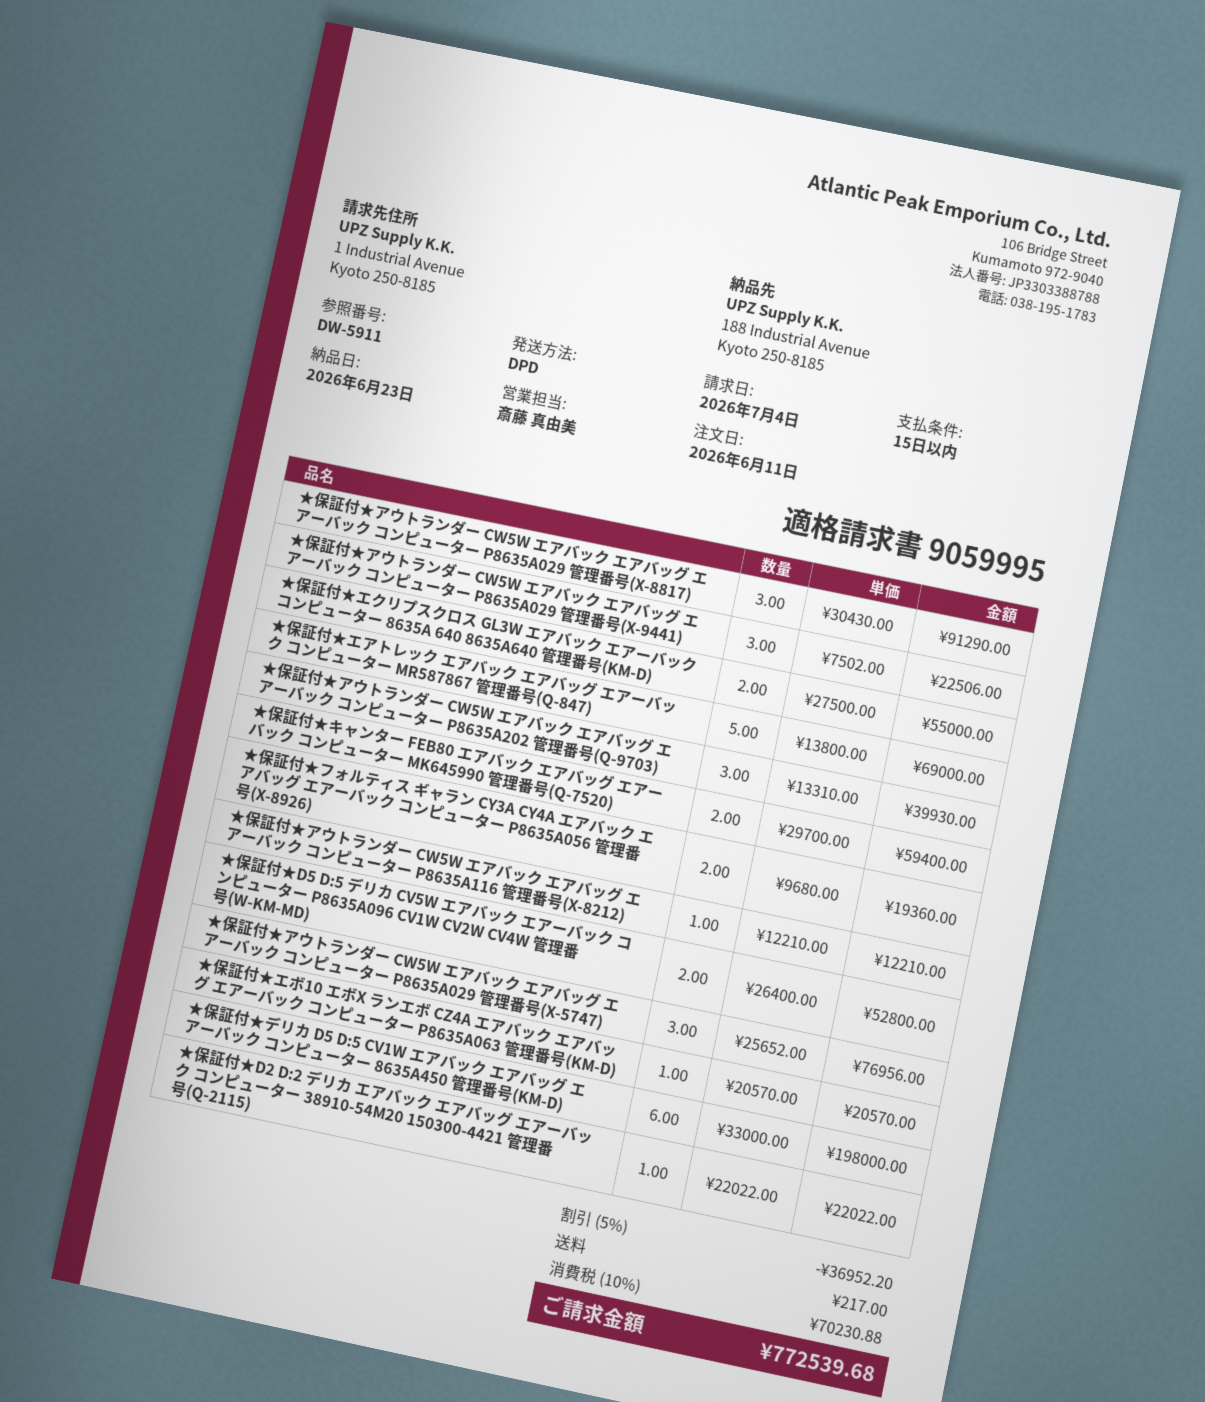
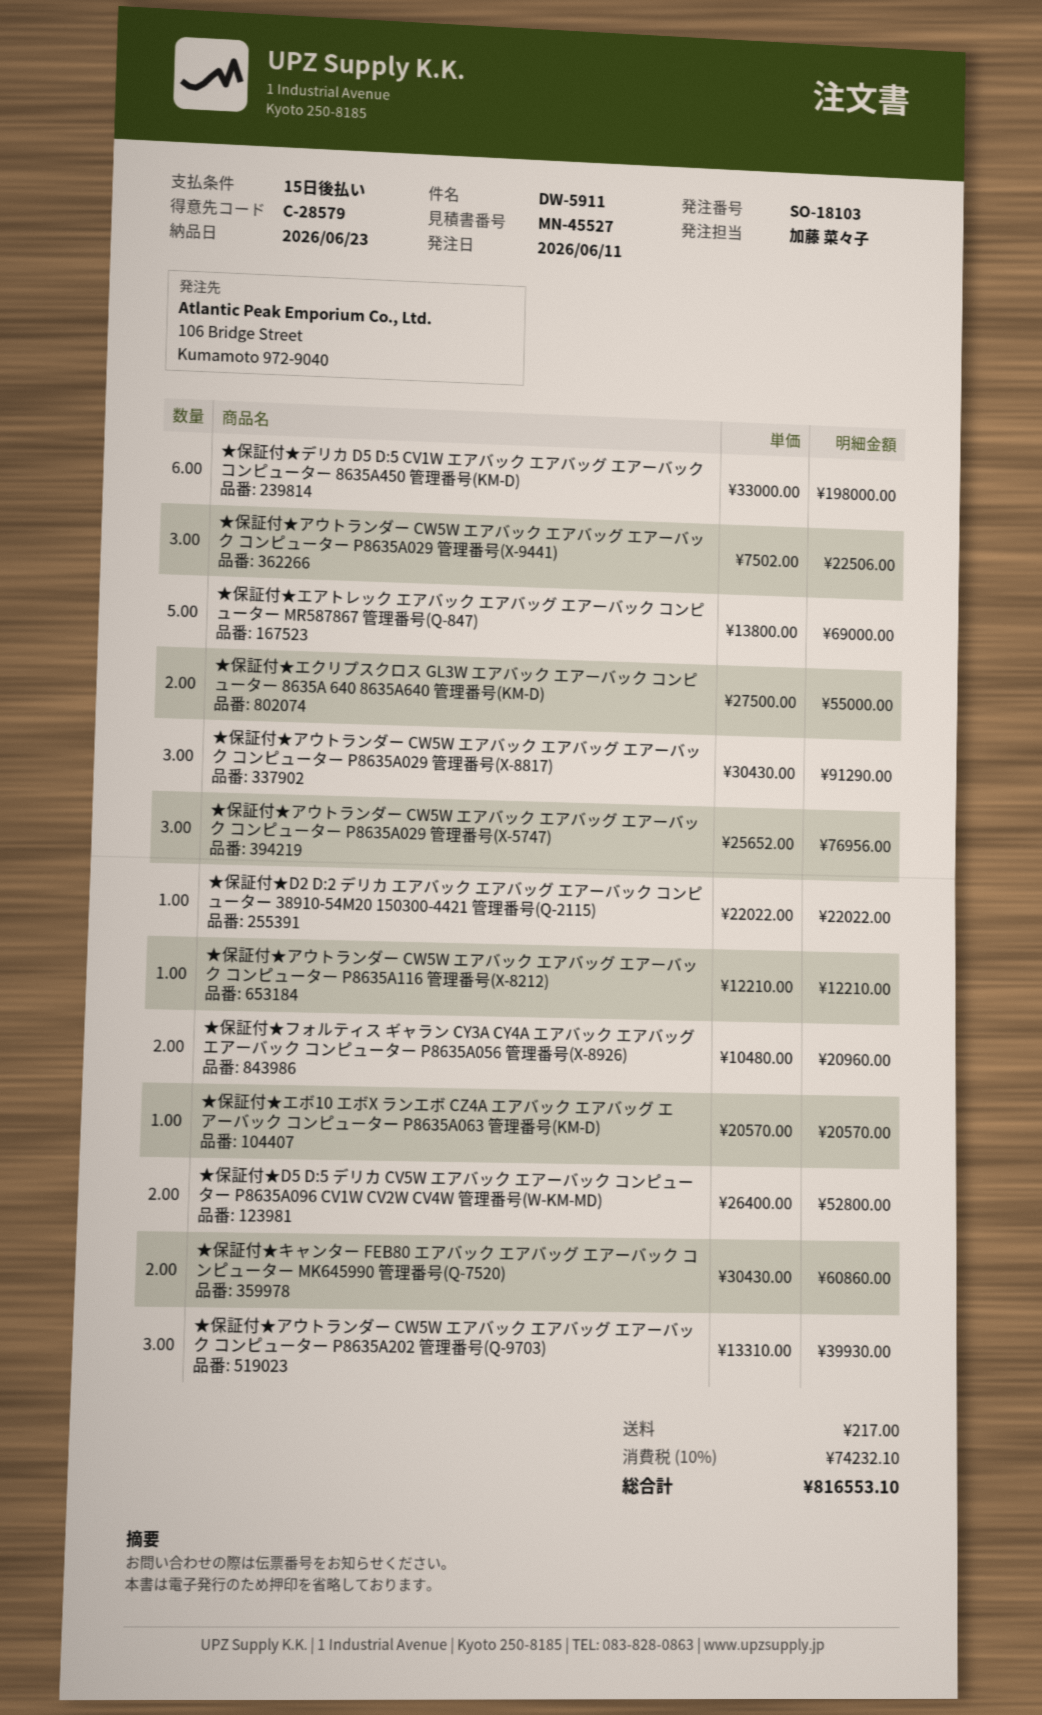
★保証付★キャンター FEB80 エアバック エアバッグ エアーバック コンピューター MK645990 管理番号(Q-7520): 2 x 29700.00 = 59400.00 -> 2 x 30430.00 = 60860.00
★保証付★フォルティス ギャラン CY3A CY4A エアバック エアバッグ エアーバック コンピューター P8635A056 管理番号(X-8926): 2 x 9680.00 = 19360.00 -> 2 x 10480.00 = 20960.00
discount: 5% = 36952.20 -> none
tax: 10% = 70230.88 -> 10% = 74232.10
total: 772539.68 -> 816553.10

